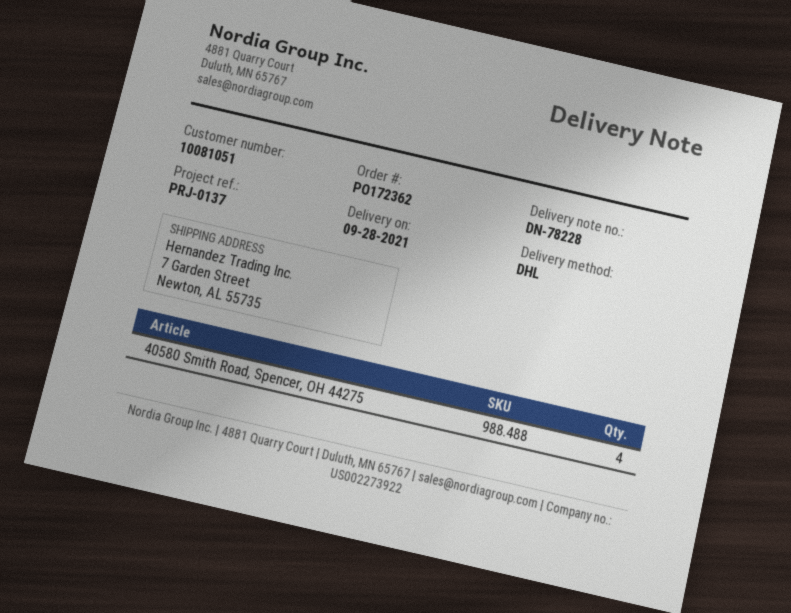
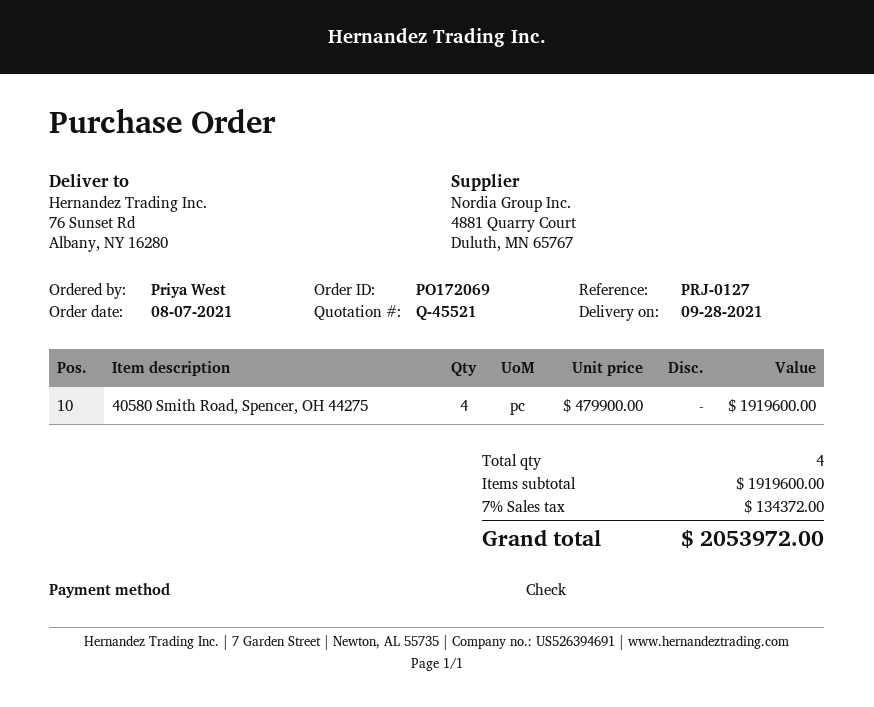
order number: PO172362 -> PO172069
reference: PRJ-0137 -> PRJ-0127
ship to: 7 Garden Street, Newton, AL 55735 -> 76 Sunset Rd, Albany, NY 16280

